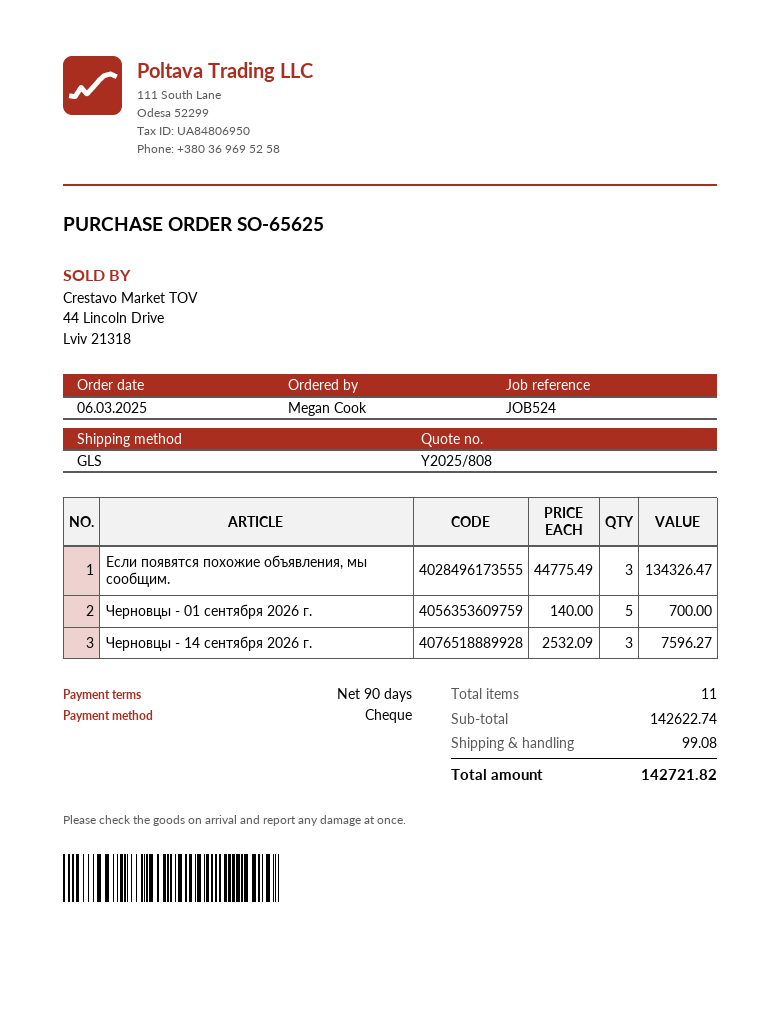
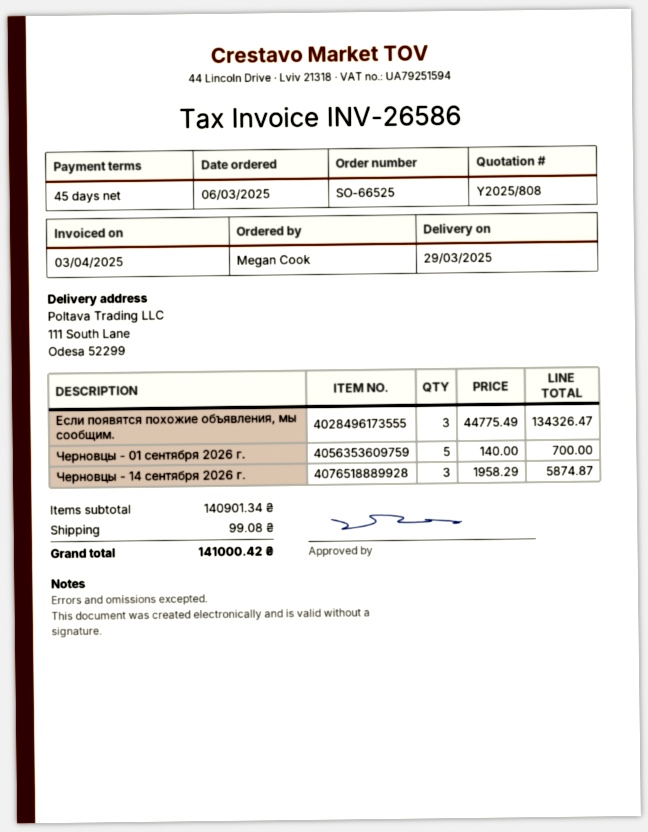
order number: SO-65625 -> SO-66525
payment terms: 90 days -> 45 days
Черновцы - 14 сентября 2026 г.: 3 x 2532.09 = 7596.27 -> 3 x 1958.29 = 5874.87
subtotal: 142622.74 -> 140901.34
total: 142721.82 -> 141000.42

